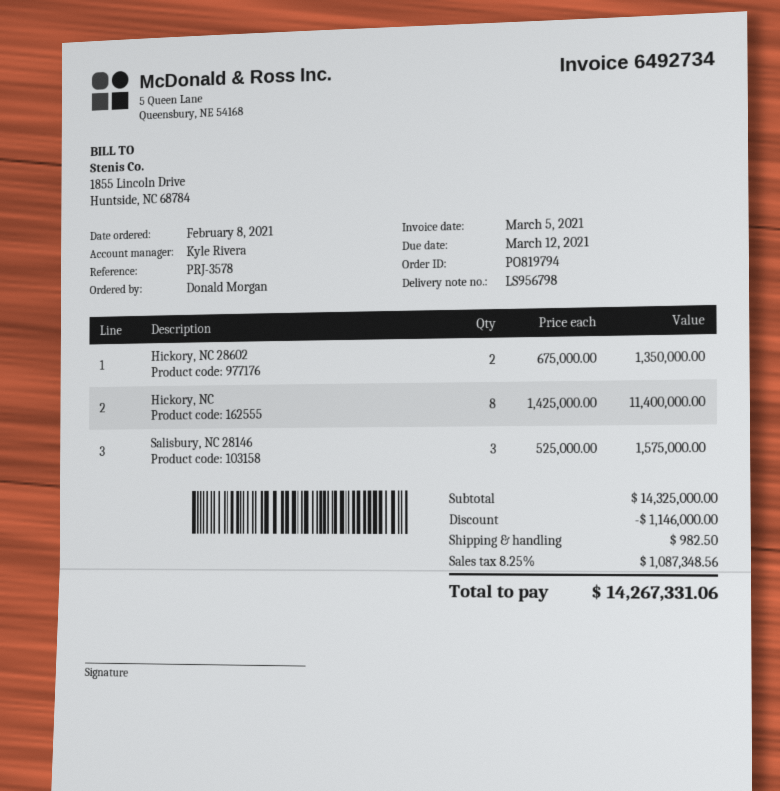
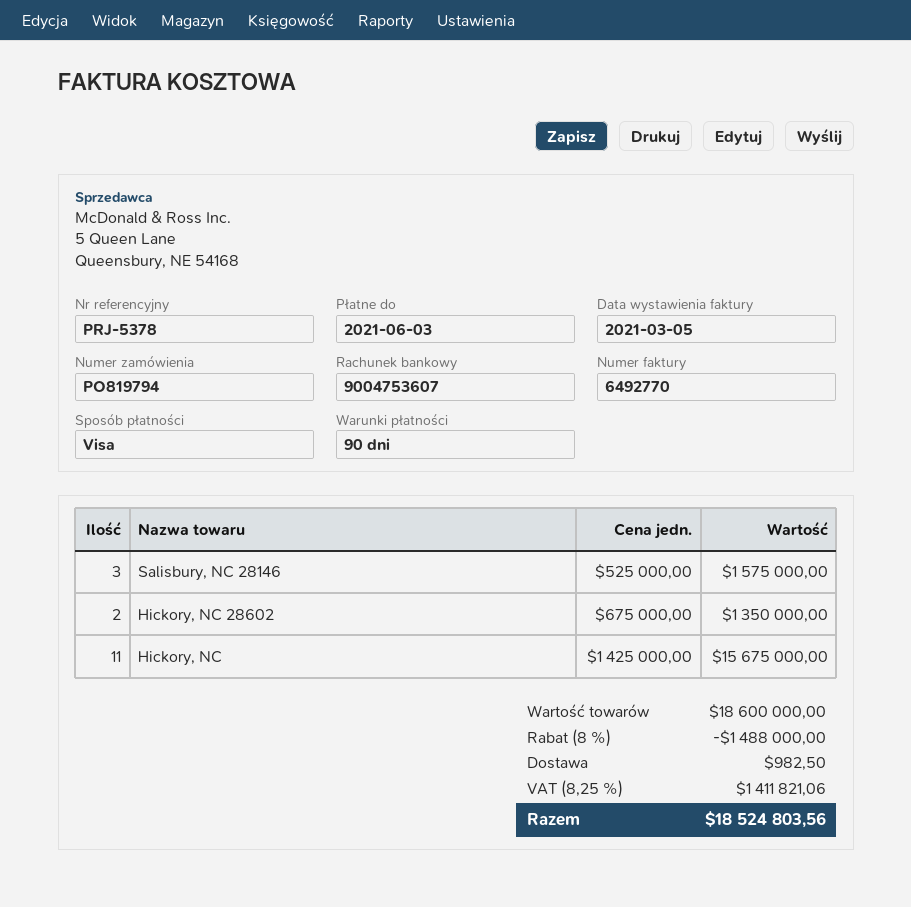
invoice number: 6492734 -> 6492770
due date: 2021-03-12 -> 2021-06-03
reference: PRJ-3578 -> PRJ-5378
Hickory, NC: 8 x 1425000.00 = 11400000.00 -> 11 x 1425000.00 = 15675000.00
subtotal: 14325000.00 -> 18600000.00
discount: 1146000.00 -> 1488000.00
tax: 8.25% = 1087348.56 -> 8.25% = 1411821.06
total: 14267331.06 -> 18524803.56

